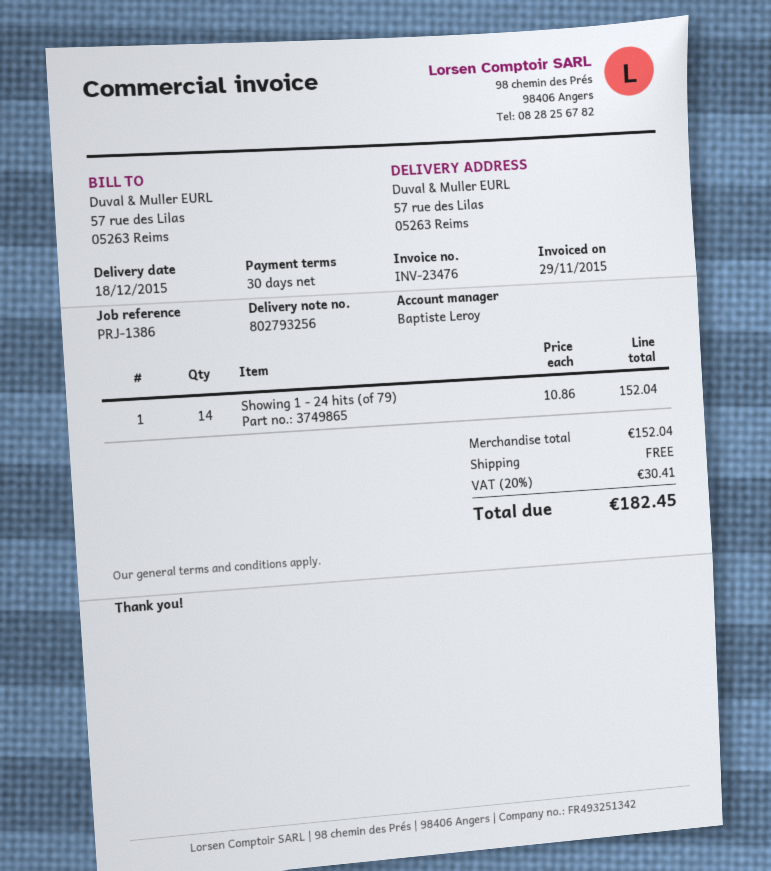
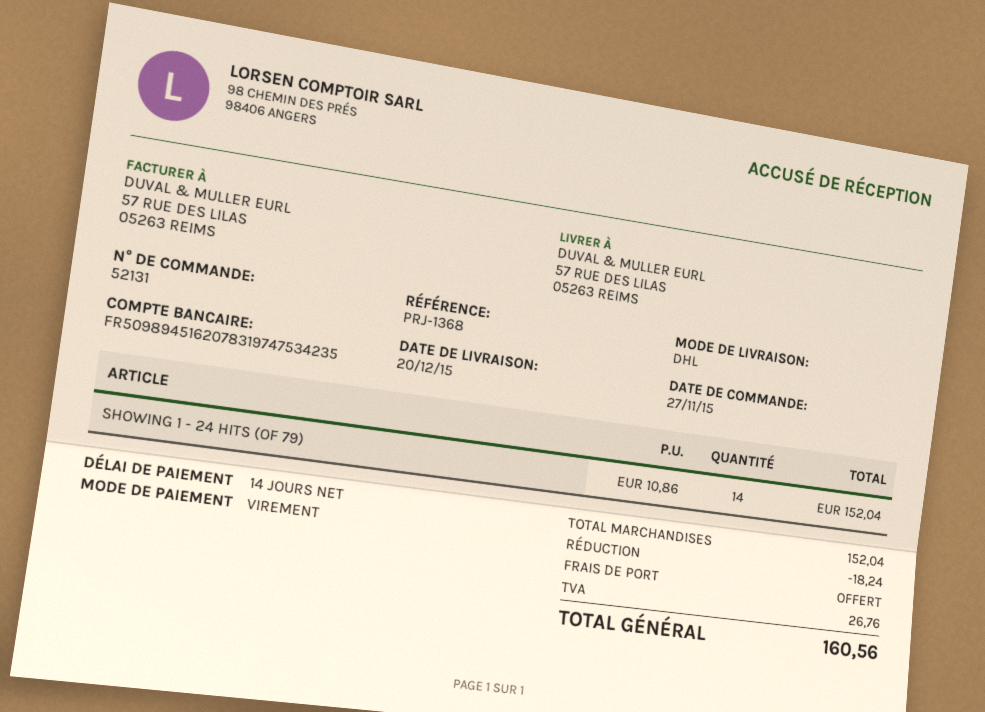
delivery date: 2015-12-18 -> 2015-12-20
payment terms: 30 days -> 14 days
reference: PRJ-1386 -> PRJ-1368
discount: none -> 18.24
tax: 30.41 -> 26.76
total: 182.45 -> 160.56

